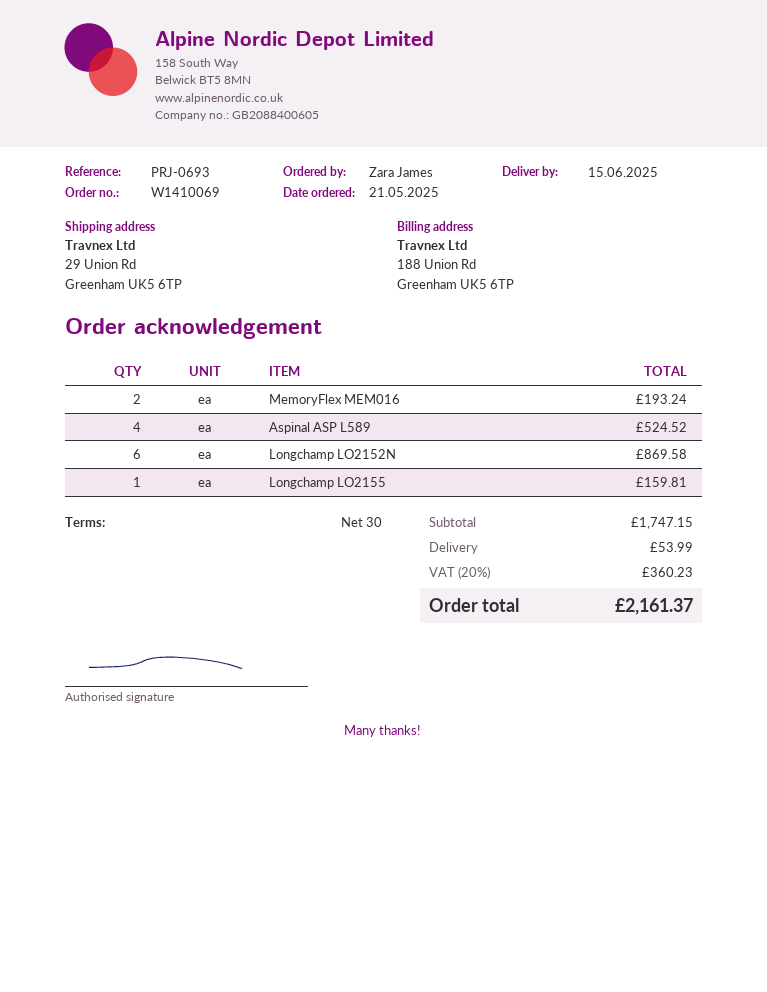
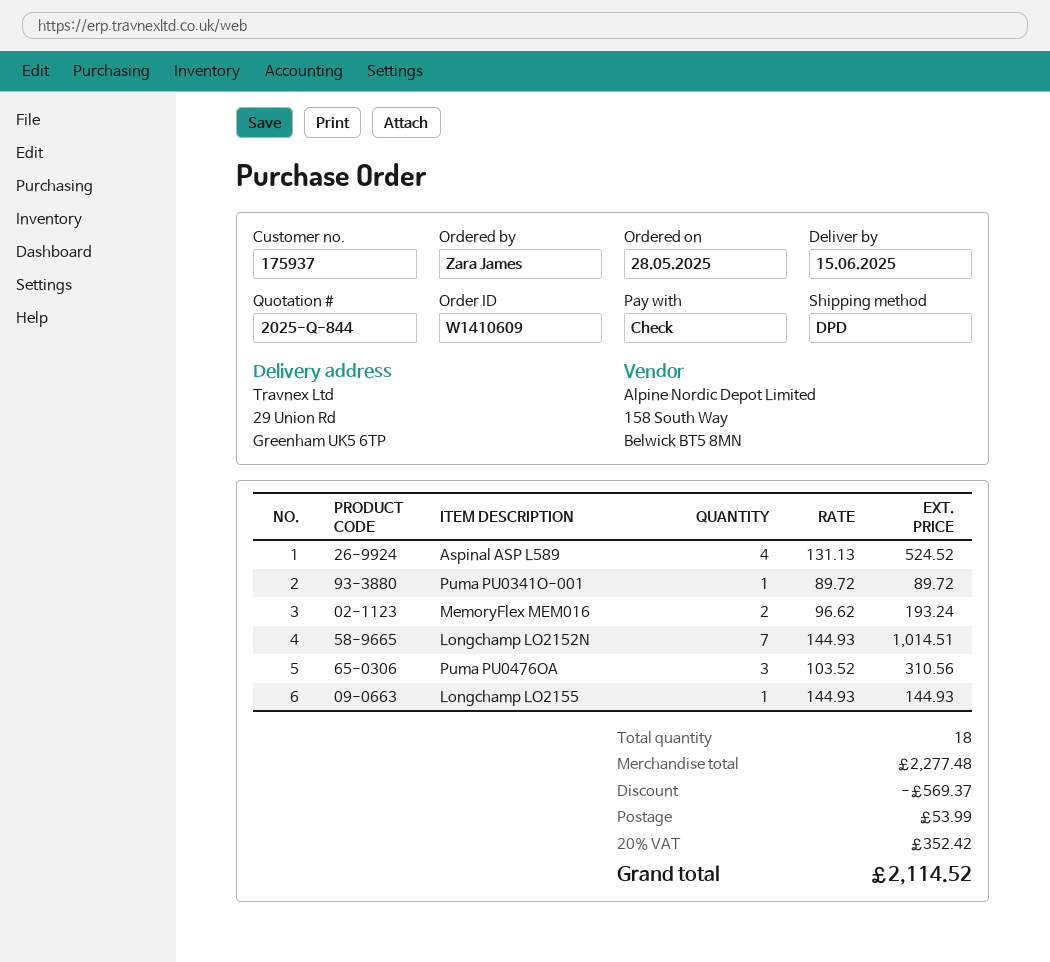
order number: W1410069 -> W1410609
order date: 2025-05-21 -> 2025-05-28
Longchamp LO2152N: 6 for 869.58 -> 7 for 1014.51
Longchamp LO2155: 1 for 159.81 -> 1 for 144.93
Puma PU0341O-001: none -> 1 for 89.72
Puma PU0476OA: none -> 3 for 310.56
subtotal: 1747.15 -> 2277.48
discount: none -> 569.37
tax: 20% = 360.23 -> 20% = 352.42
total: 2161.37 -> 2114.52

